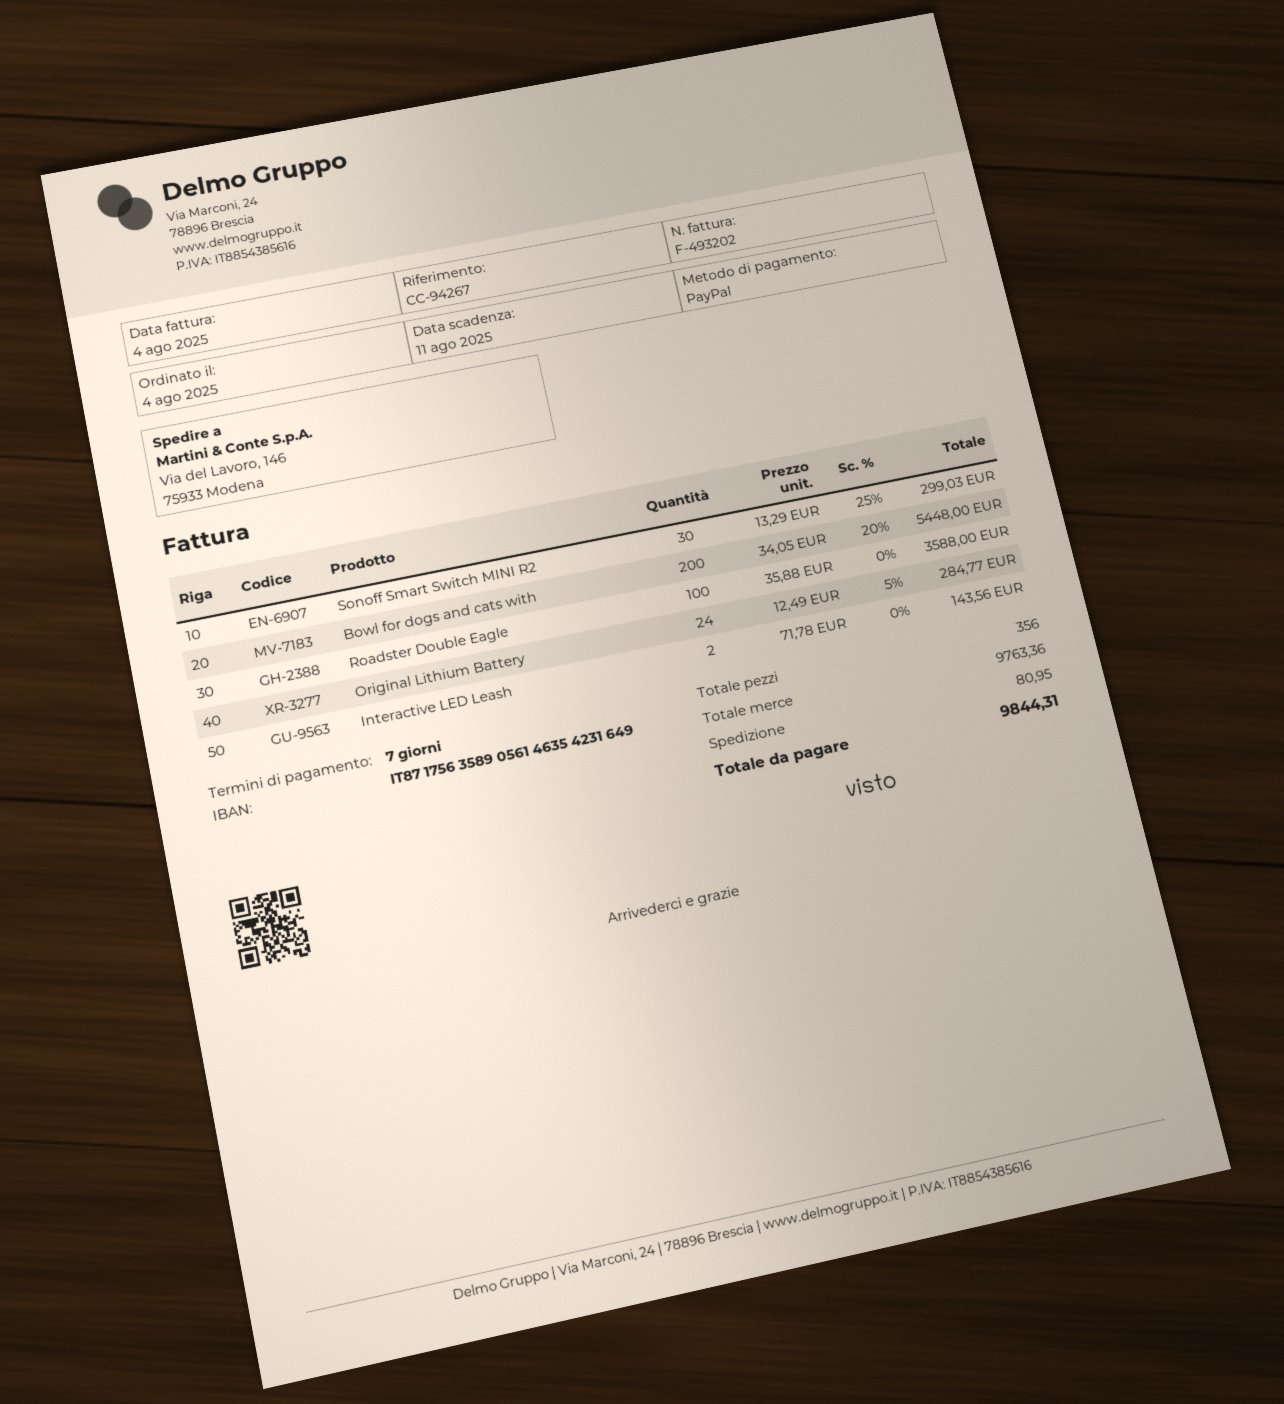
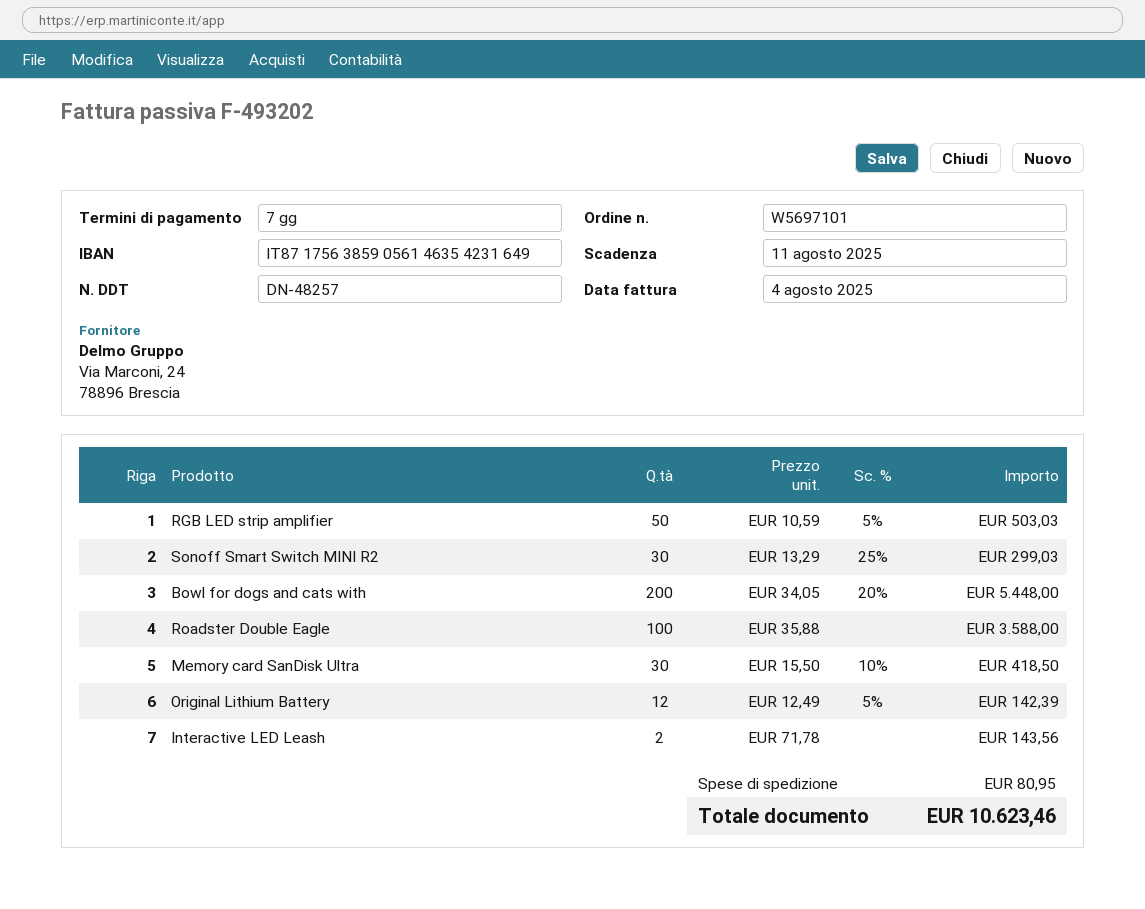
bank account: IT8717563589056146354231649 -> IT8717563859056146354231649
Original Lithium Battery: 24 x 12.49 - 5% = 284.77 -> 12 x 12.49 - 5% = 142.39
RGB LED strip amplifier: none -> 50 x 10.59 - 5% = 503.03
Memory card SanDisk Ultra: none -> 30 x 15.50 - 10% = 418.50
total: 9844.31 -> 10623.46

